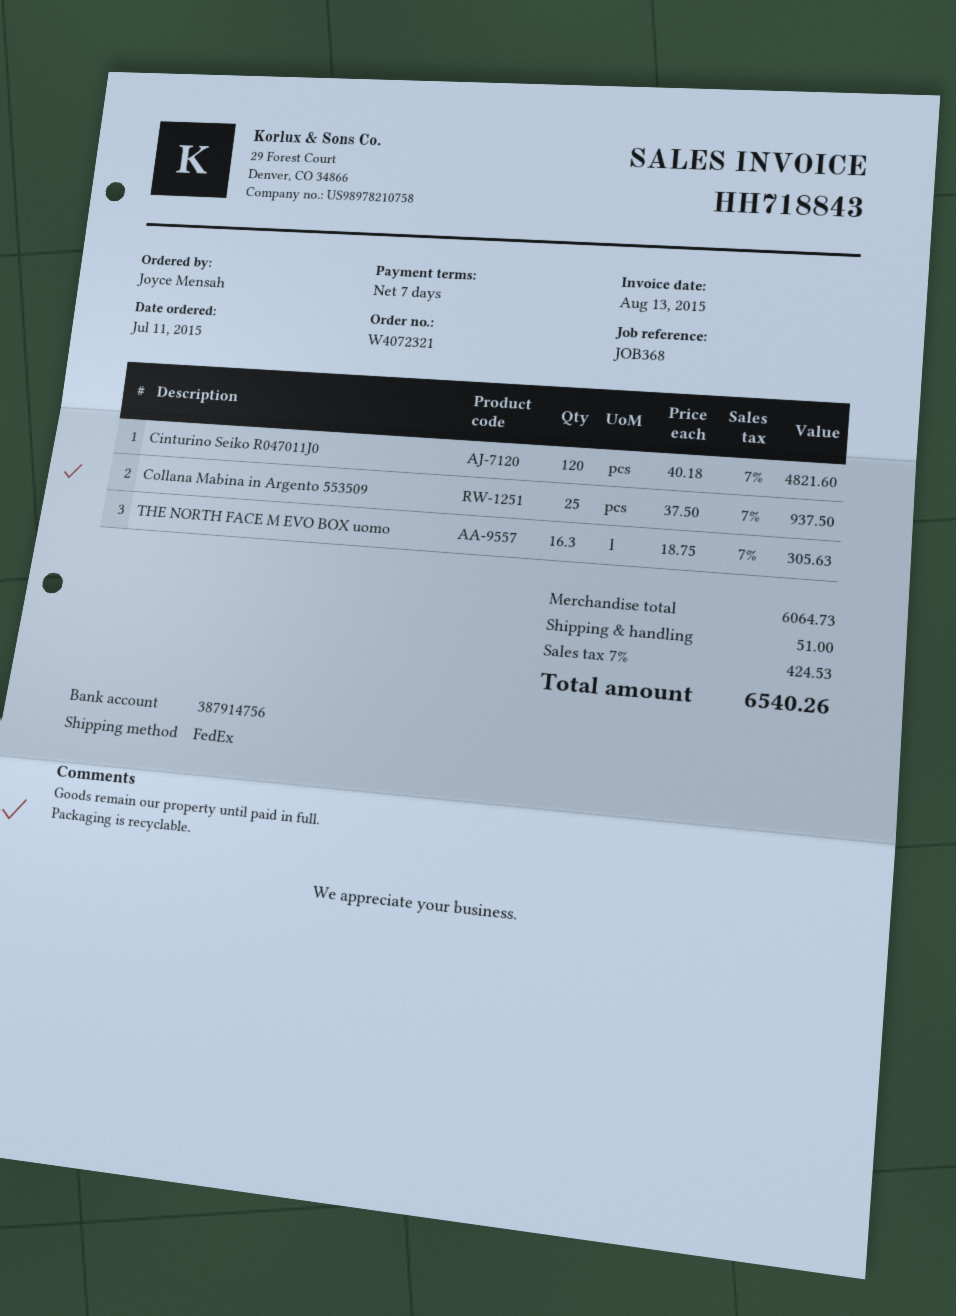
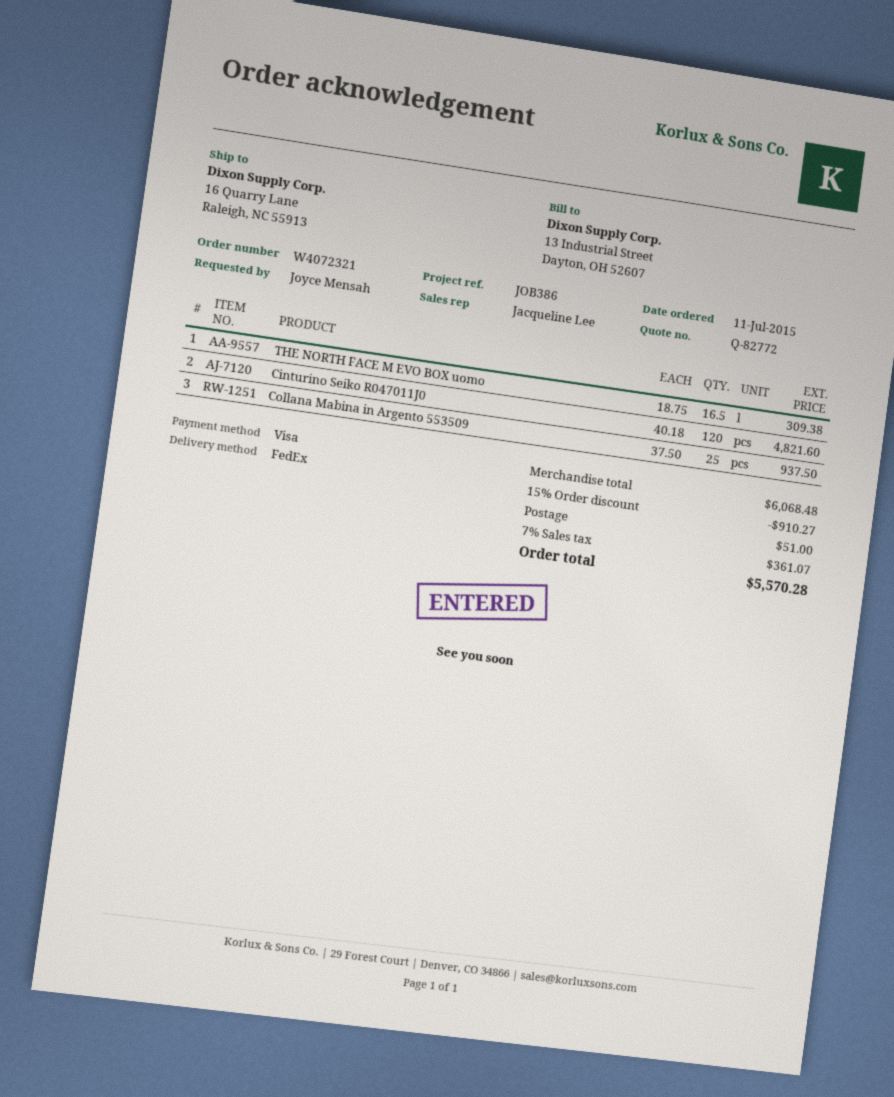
reference: JOB368 -> JOB386
THE NORTH FACE M EVO BOX uomo: 16.3 x 18.75 = 305.63 -> 16.5 x 18.75 = 309.38
subtotal: 6064.73 -> 6068.48
discount: none -> 15% = 910.27
tax: 7% = 424.53 -> 7% = 361.07
total: 6540.26 -> 5570.28

